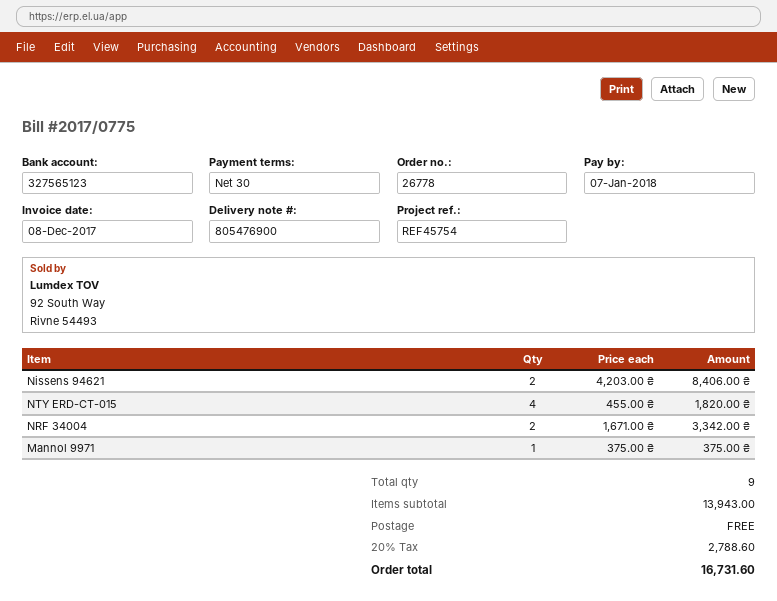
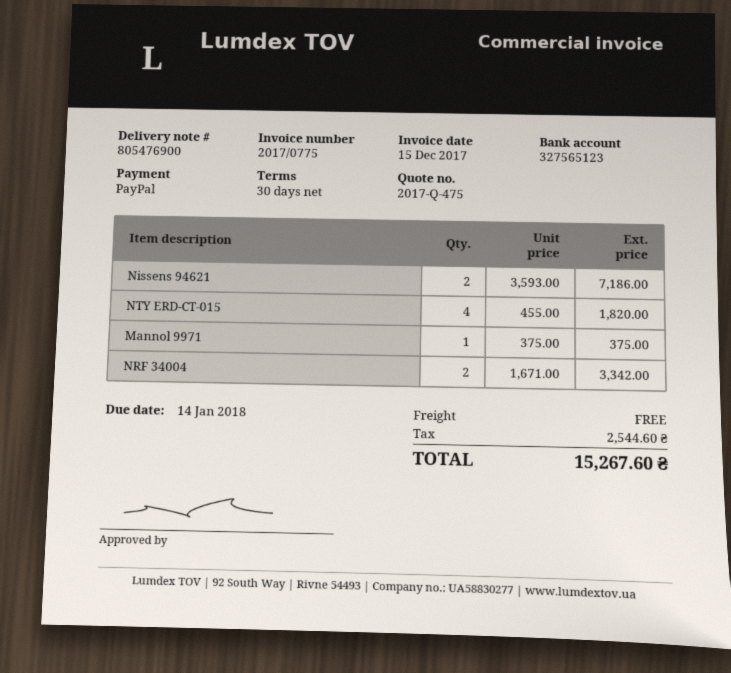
invoice date: 2017-12-08 -> 2017-12-15
due date: 2018-01-07 -> 2018-01-14
Nissens 94621: 2 x 4203.00 = 8406.00 -> 2 x 3593.00 = 7186.00
tax: 2788.60 -> 2544.60
total: 16731.60 -> 15267.60

